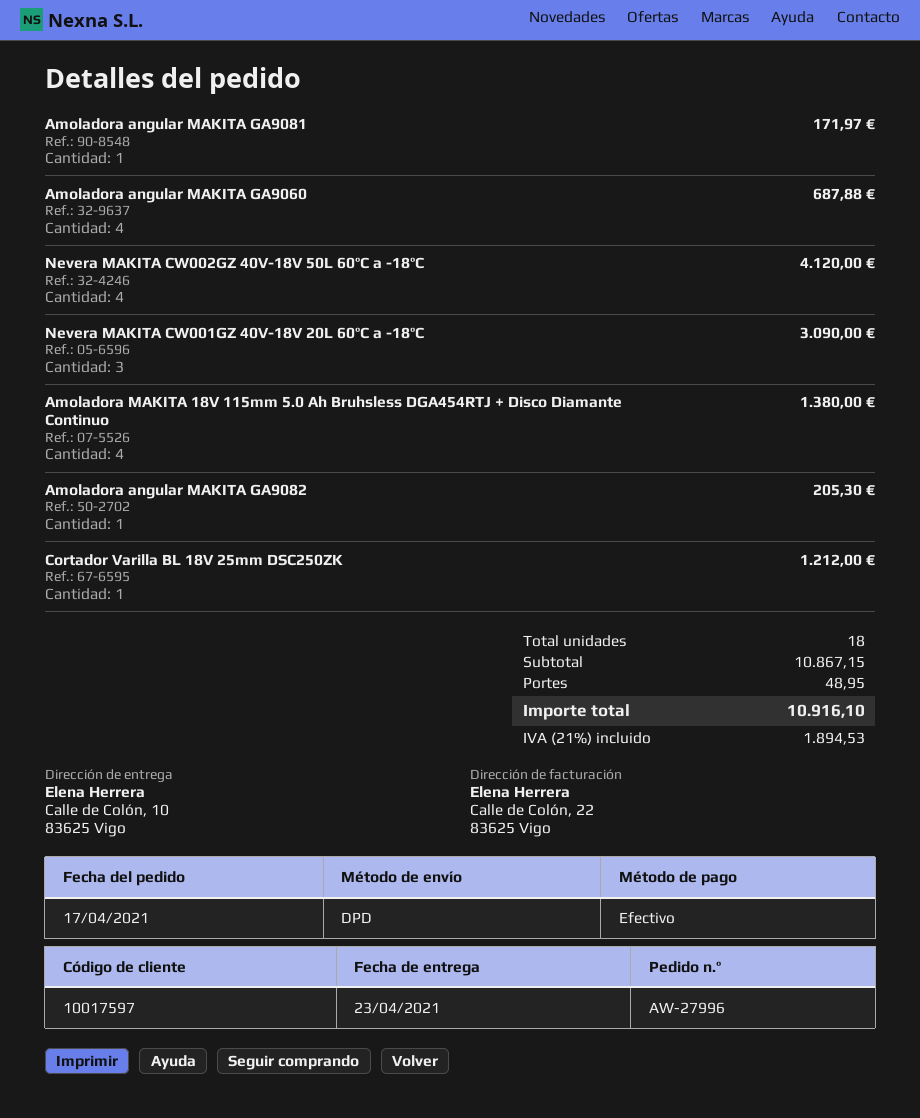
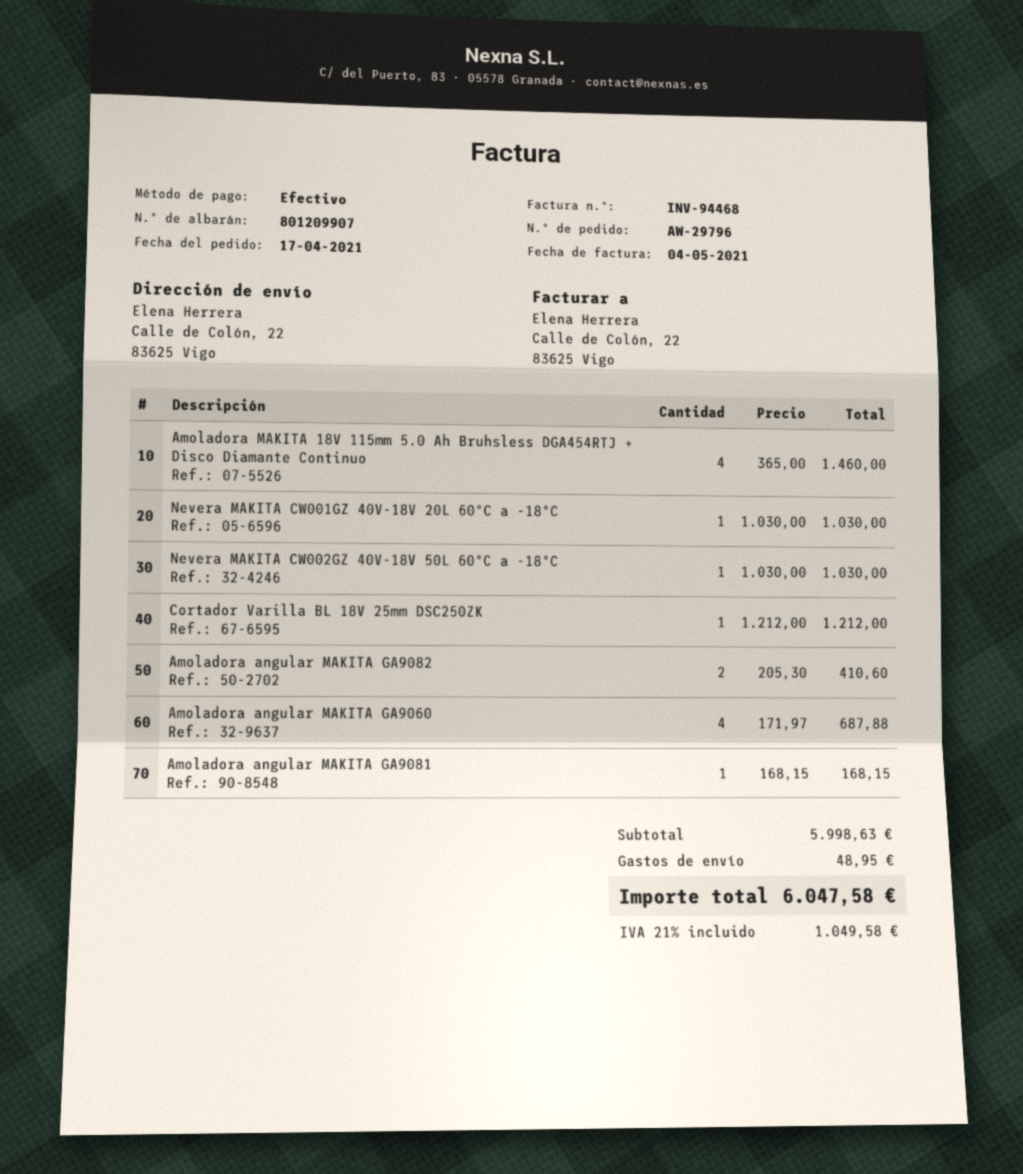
order number: AW-27996 -> AW-29796
ship to: Calle de Colón, 10, 83625 Vigo -> Calle de Colón, 22, 83625 Vigo
Amoladora angular MAKITA GA9081: 1 for 171.97 -> 1 for 168.15
Nevera MAKITA CW002GZ 40V-18V 50L 60ºC a -18ºC: 4 for 4120.00 -> 1 for 1030.00
Nevera MAKITA CW001GZ 40V-18V 20L 60ºC a -18ºC: 3 for 3090.00 -> 1 for 1030.00
Amoladora MAKITA 18V 115mm 5.0 Ah Bruhsless DGA454RTJ + Disco Diamante Continuo: 4 for 1380.00 -> 4 for 1460.00
Amoladora angular MAKITA GA9082: 1 for 205.30 -> 2 for 410.60
subtotal: 10867.15 -> 5998.63
tax: 21% = 1894.53 -> 21% = 1049.58
total: 10916.10 -> 6047.58

